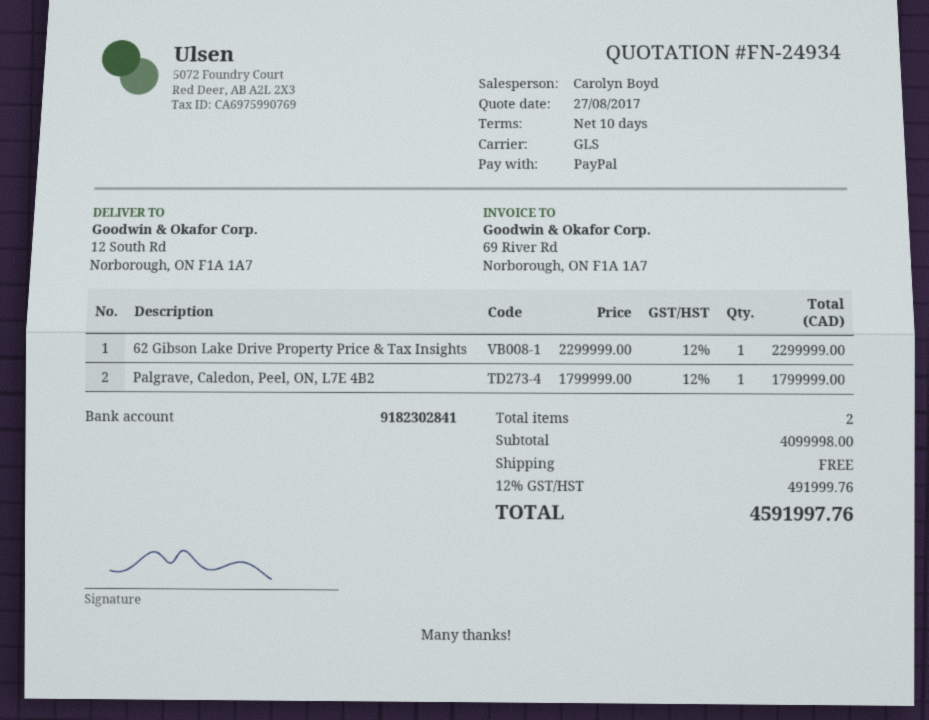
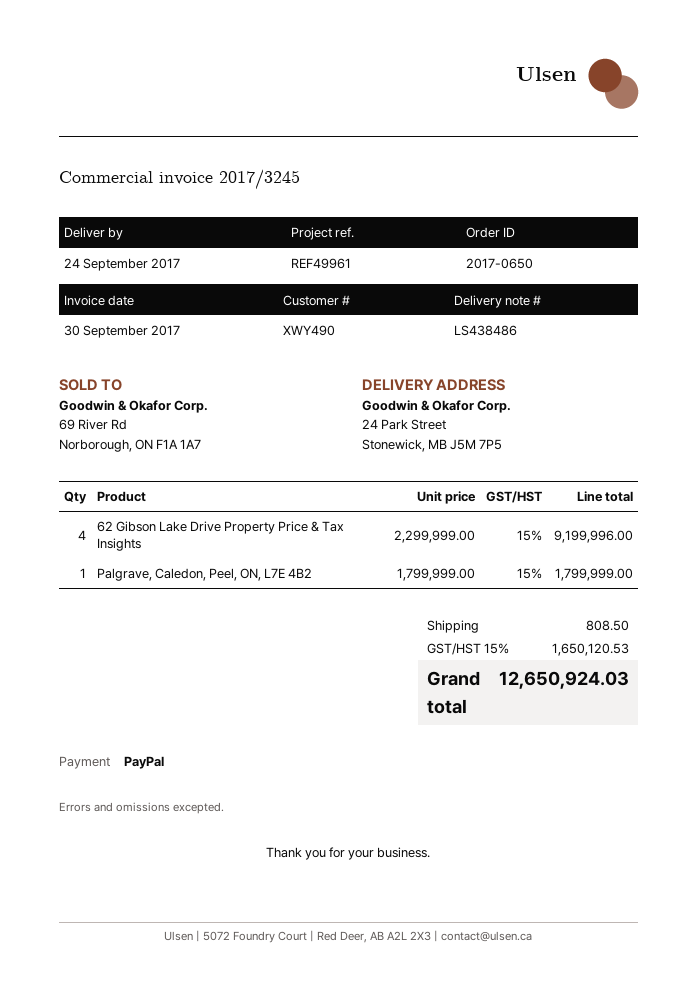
ship to: 12 South Rd, Norborough, ON F1A 1A7 -> 24 Park Street, Stonewick, MB J5M 7P5
62 Gibson Lake Drive Property Price & Tax Insights: 1 x 2299999.00 = 2299999.00 -> 4 x 2299999.00 = 9199996.00
shipping: 0.00 -> 808.50
tax: 12% = 491999.76 -> 15% = 1650120.53
total: 4591997.76 -> 12650924.03

